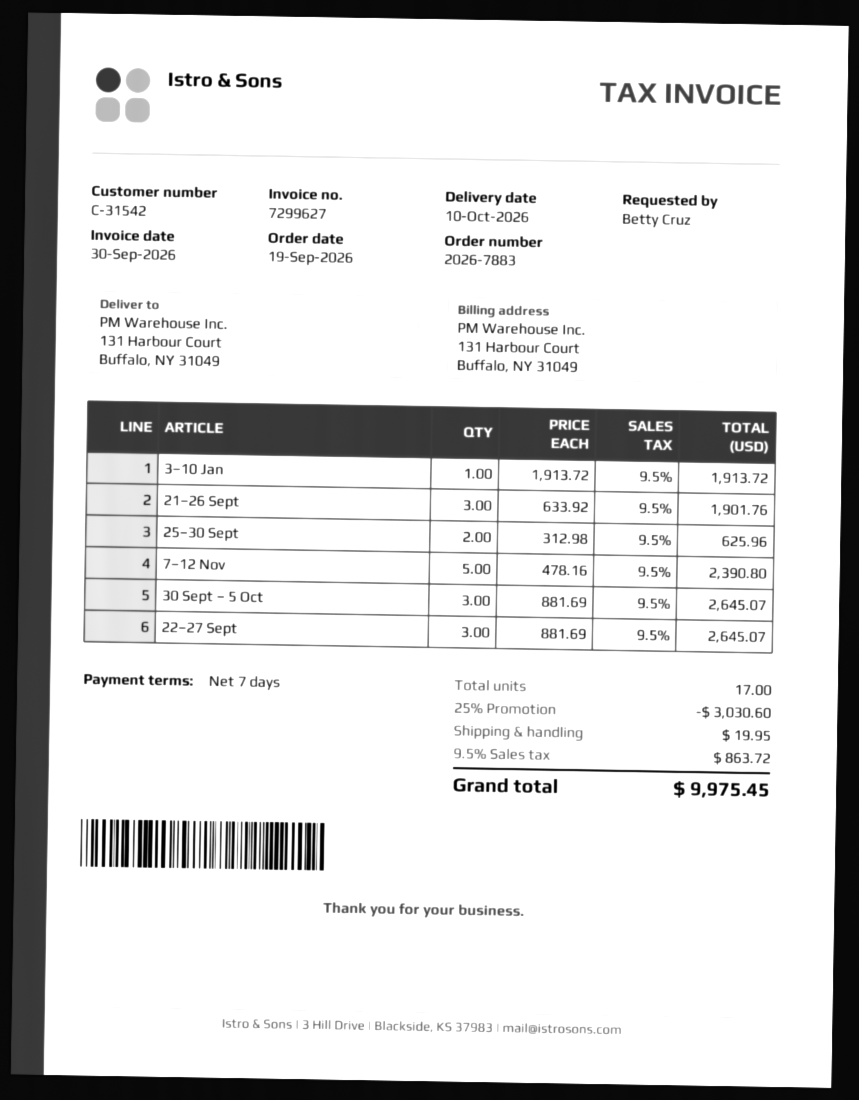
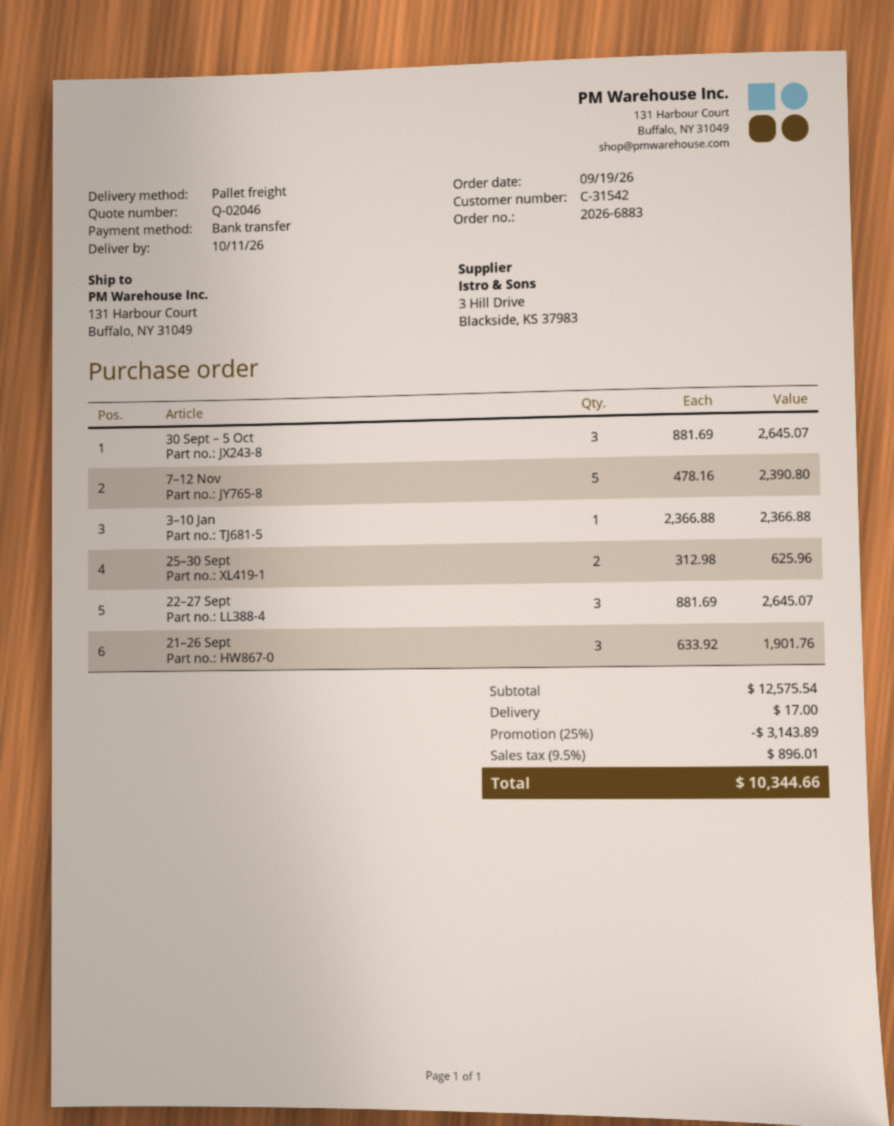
order number: 2026-7883 -> 2026-6883
delivery date: 2026-10-10 -> 2026-10-11
3–10 Jan: 1 x 1913.72 = 1913.72 -> 1 x 2366.88 = 2366.88
discount: 25% = 3030.60 -> 25% = 3143.89
shipping: 19.95 -> 17.00
tax: 9.5% = 863.72 -> 9.5% = 896.01
total: 9975.45 -> 10344.66

